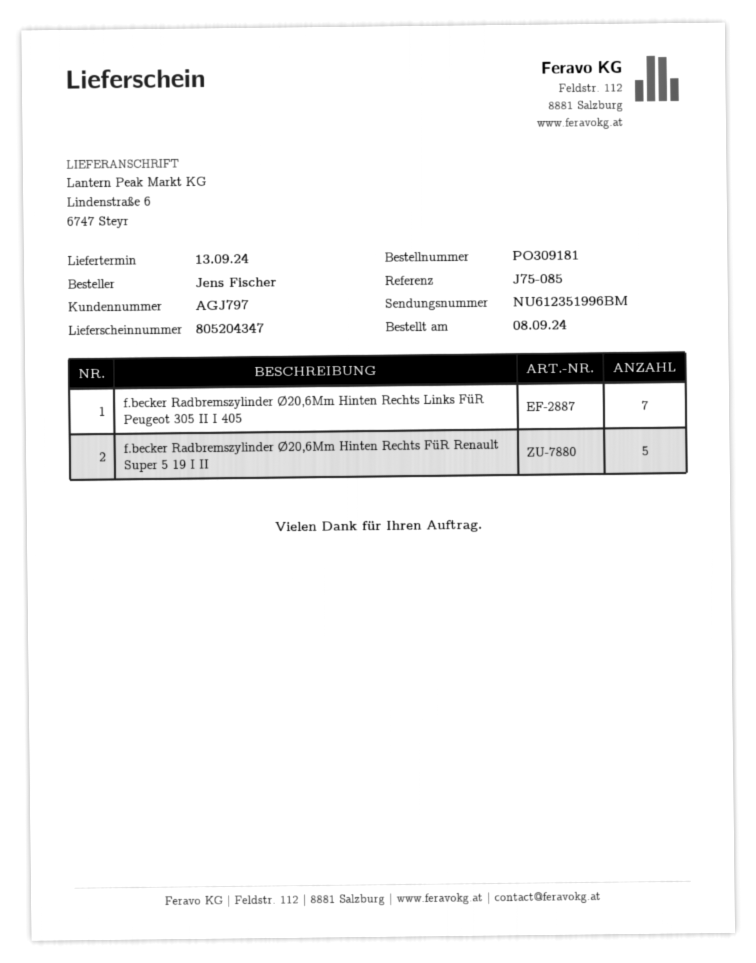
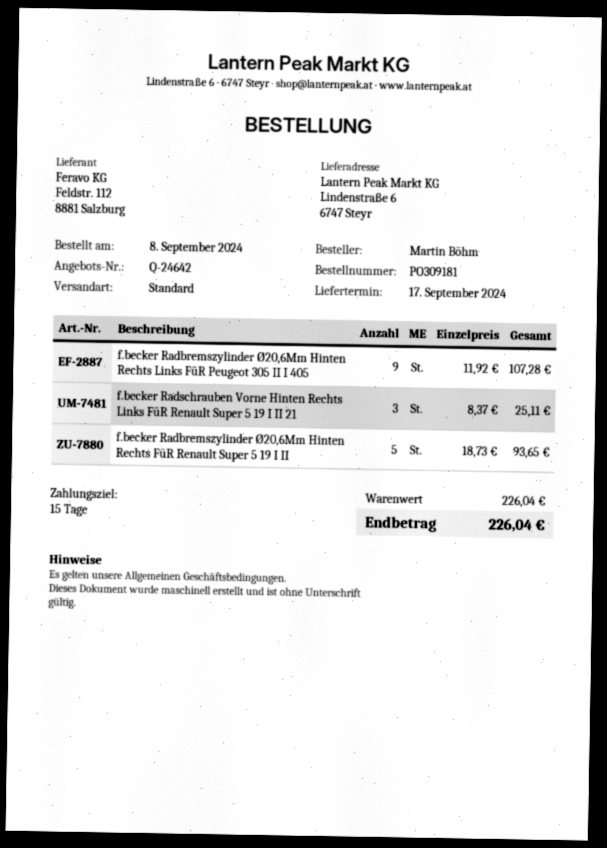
delivery date: 2024-09-13 -> 2024-09-17
ordered by: Jens Fischer -> Martin Böhm
f.becker Radbremszylinder Ø20,6Mm Hinten Rechts Links FüR Peugeot 305 II I 405: 7 -> 9
f.becker Radschrauben Vorne Hinten Rechts Links FüR Renault Super 5 19 I II 21: none -> 3

